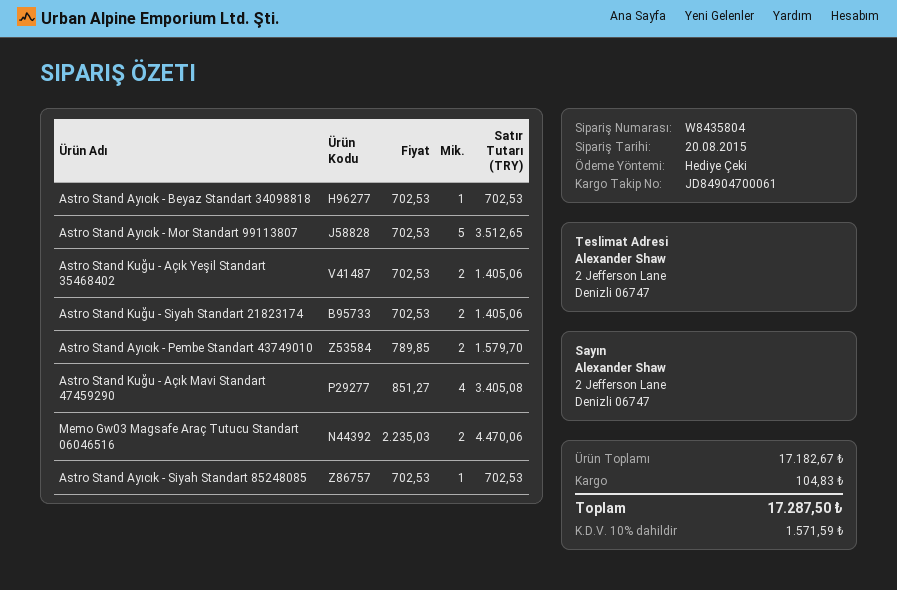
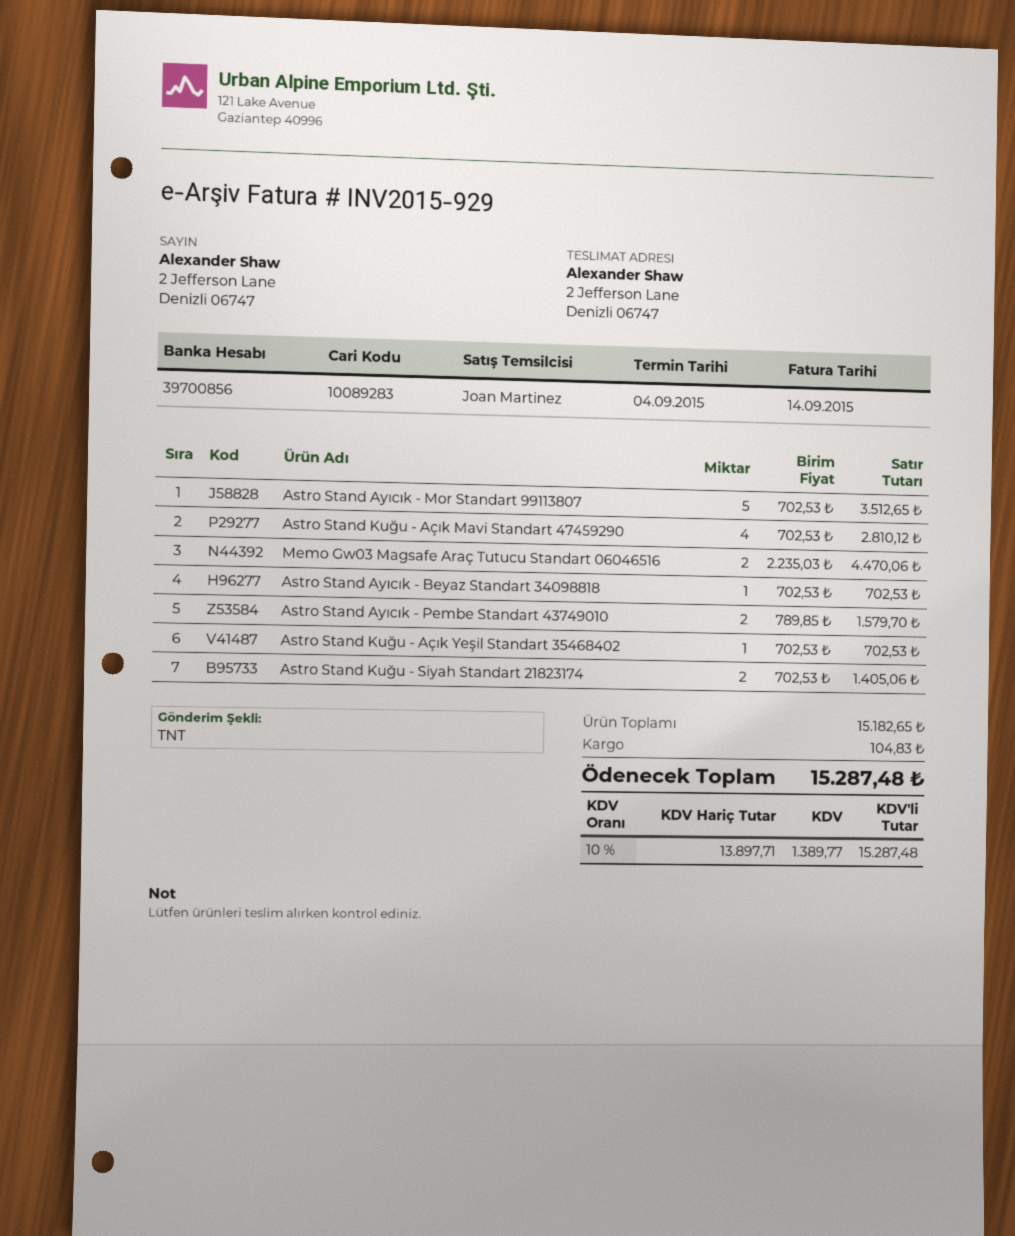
Astro Stand Kuğu - Açık Yeşil Standart 35468402: 2 x 702.53 = 1405.06 -> 1 x 702.53 = 702.53
Astro Stand Kuğu - Açık Mavi Standart 47459290: 4 x 851.27 = 3405.08 -> 4 x 702.53 = 2810.12
Astro Stand Ayıcık - Siyah Standart 85248085: 1 x 702.53 = 702.53 -> none
subtotal: 17182.67 -> 15182.65
tax: 10% = 1571.59 -> 10% = 1389.77
total: 17287.50 -> 15287.48

